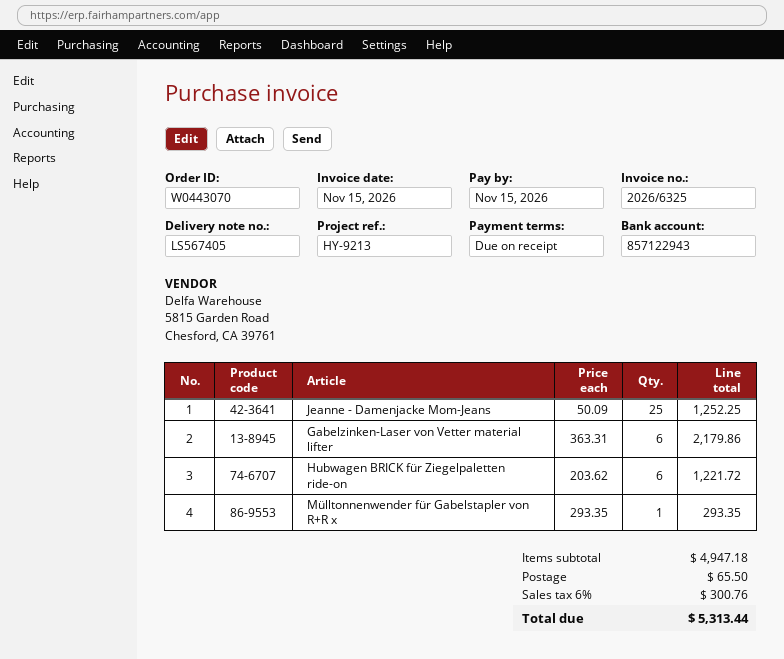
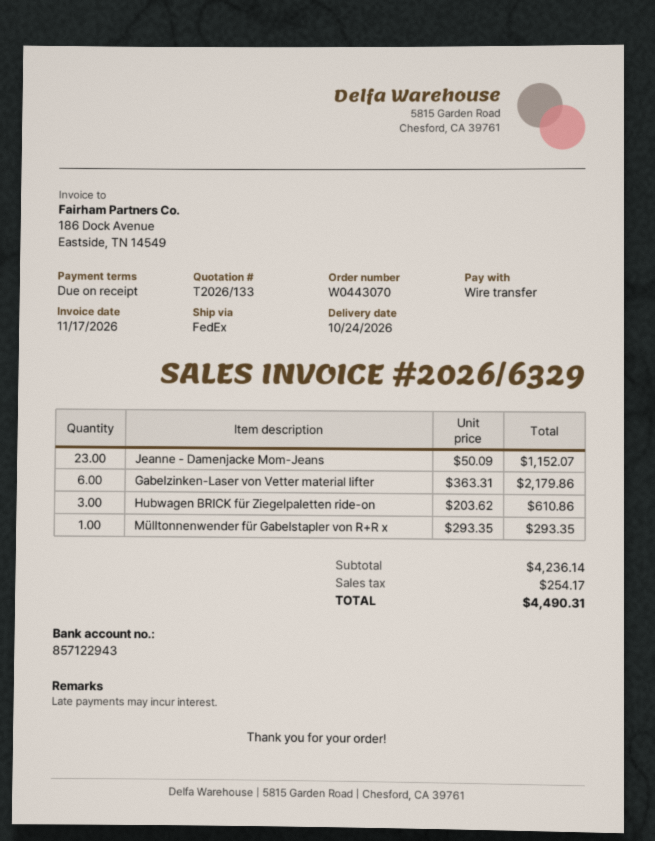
invoice number: 2026/6325 -> 2026/6329
invoice date: 2026-11-15 -> 2026-11-17
Jeanne - Damenjacke Mom-Jeans: 25 x 50.09 = 1252.25 -> 23 x 50.09 = 1152.07
Hubwagen BRICK für Ziegelpaletten ride-on: 6 x 203.62 = 1221.72 -> 3 x 203.62 = 610.86
subtotal: 4947.18 -> 4236.14
shipping: 65.50 -> none
tax: 300.76 -> 254.17
total: 5313.44 -> 4490.31

